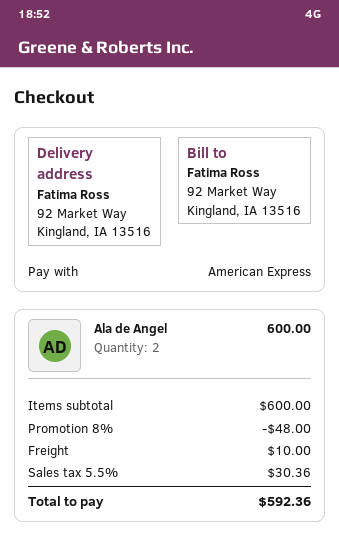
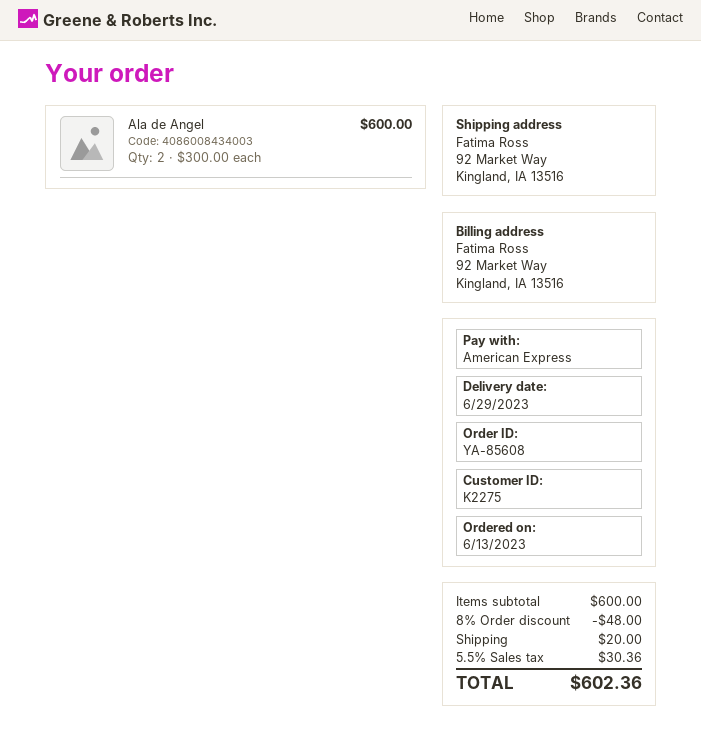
shipping: 10.00 -> 20.00
total: 592.36 -> 602.36

